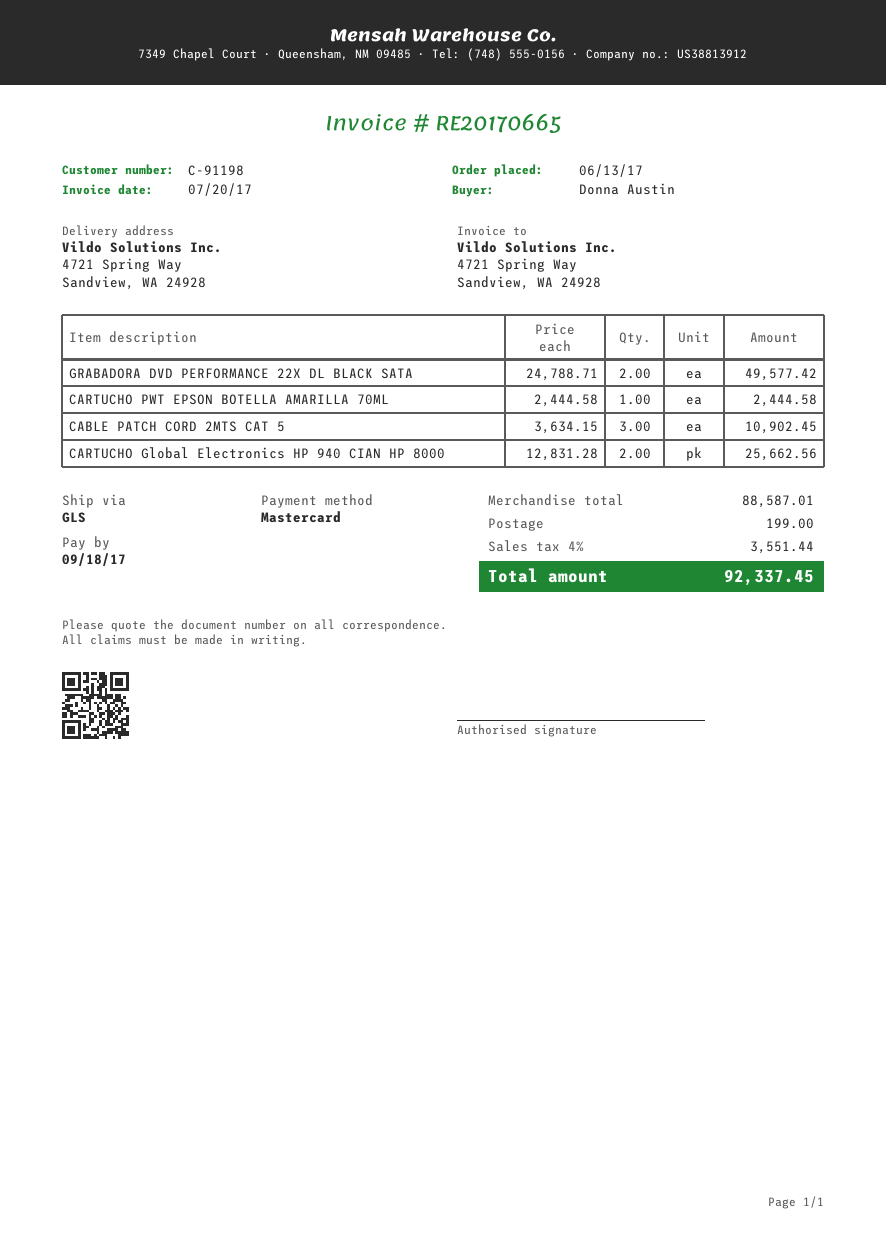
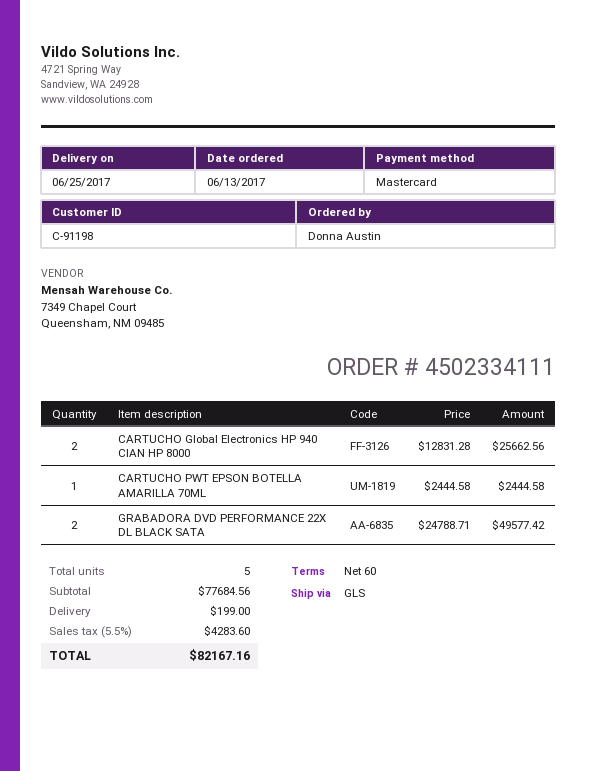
CABLE PATCH CORD 2MTS CAT 5: 3 x 3634.15 = 10902.45 -> none
subtotal: 88587.01 -> 77684.56
tax: 4% = 3551.44 -> 5.5% = 4283.60
total: 92337.45 -> 82167.16

